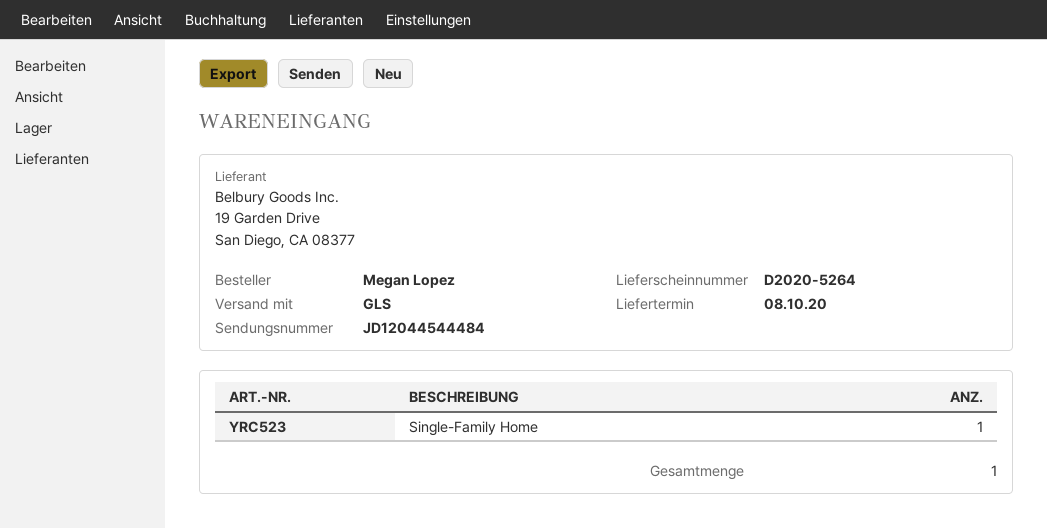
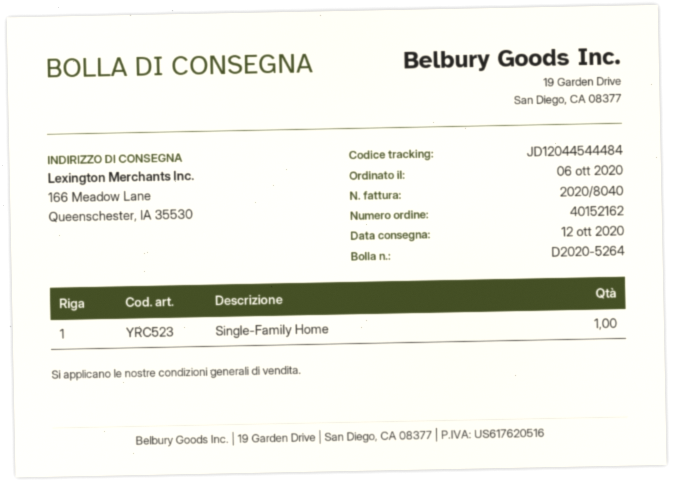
delivery date: 2020-10-08 -> 2020-10-12

